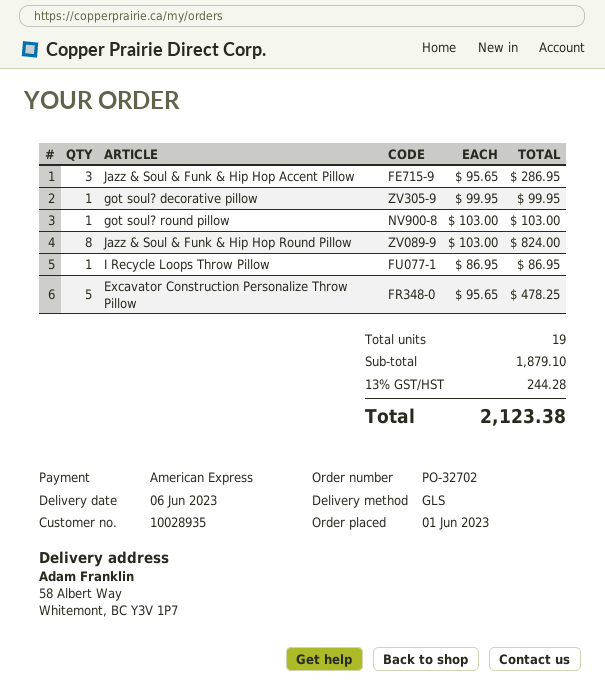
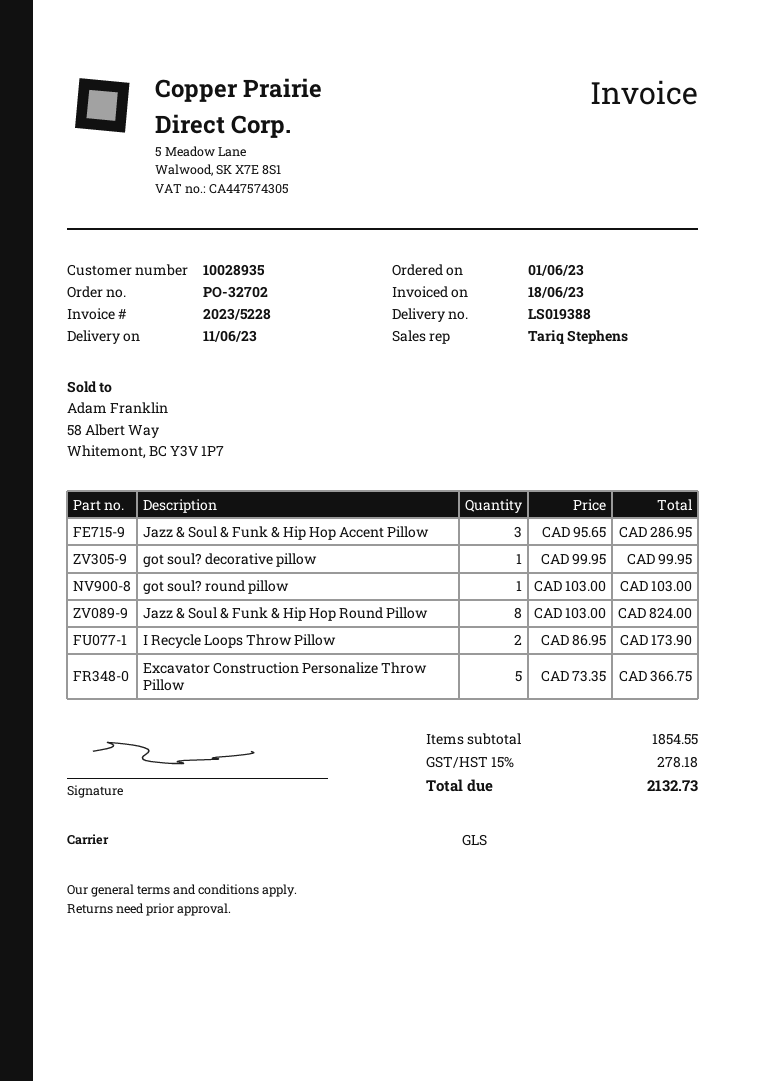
delivery date: 2023-06-06 -> 2023-06-11
I Recycle Loops Throw Pillow: 1 x 86.95 = 86.95 -> 2 x 86.95 = 173.90
Excavator Construction Personalize Throw Pillow: 5 x 95.65 = 478.25 -> 5 x 73.35 = 366.75
subtotal: 1879.10 -> 1854.55
tax: 13% = 244.28 -> 15% = 278.18
total: 2123.38 -> 2132.73

